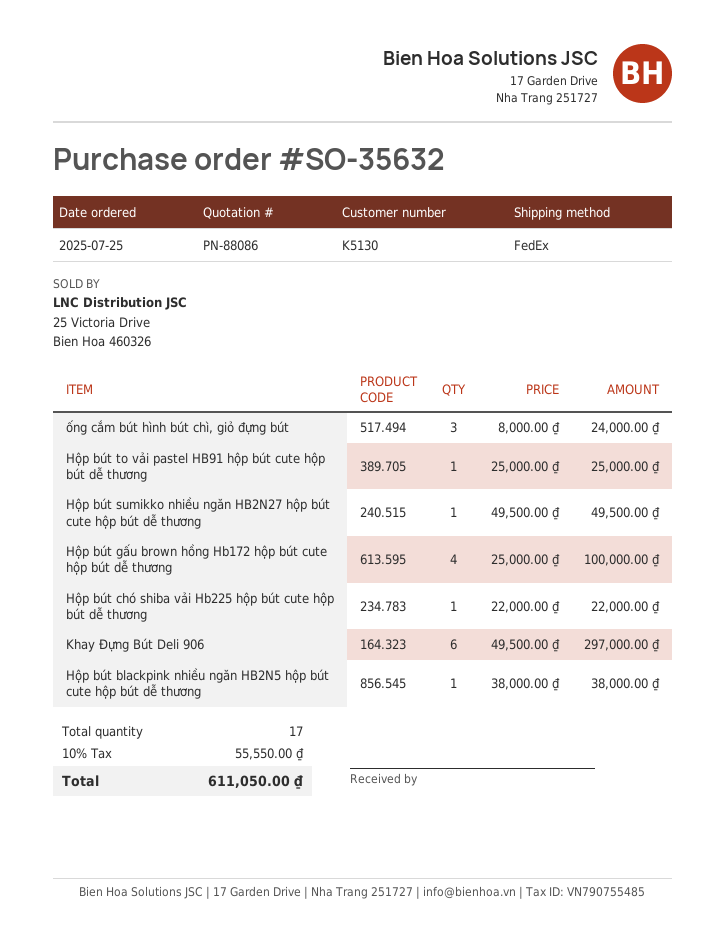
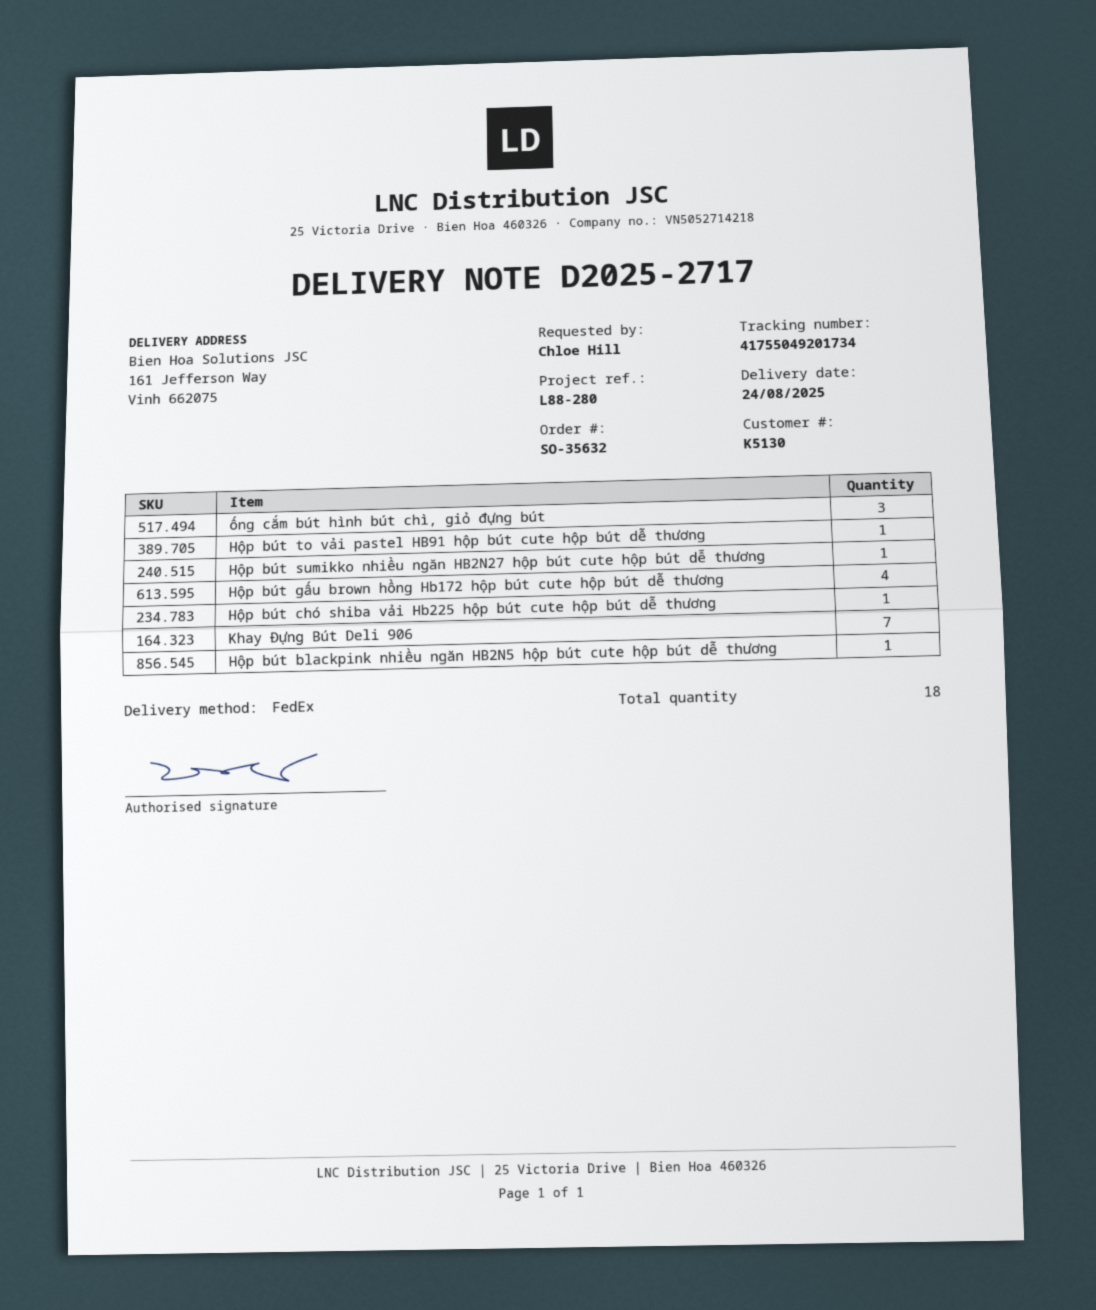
Khay Đựng Bút Deli 906: 6 -> 7
total quantity: 17 -> 18

